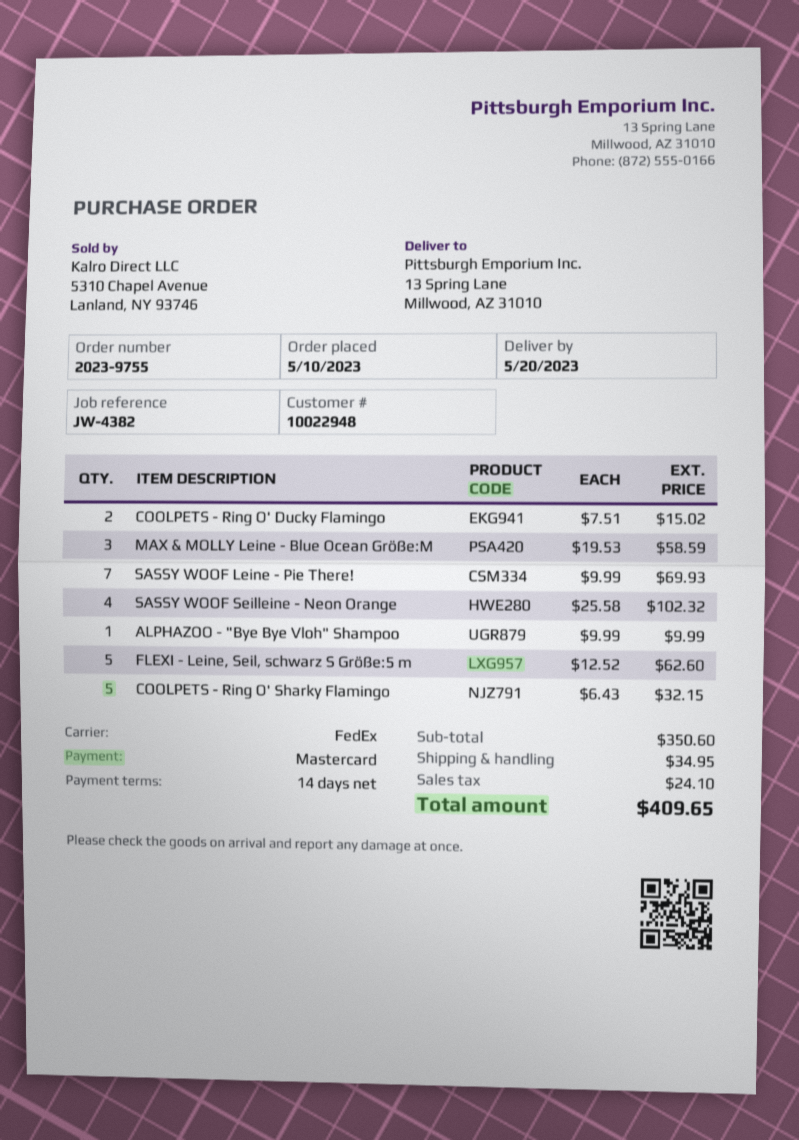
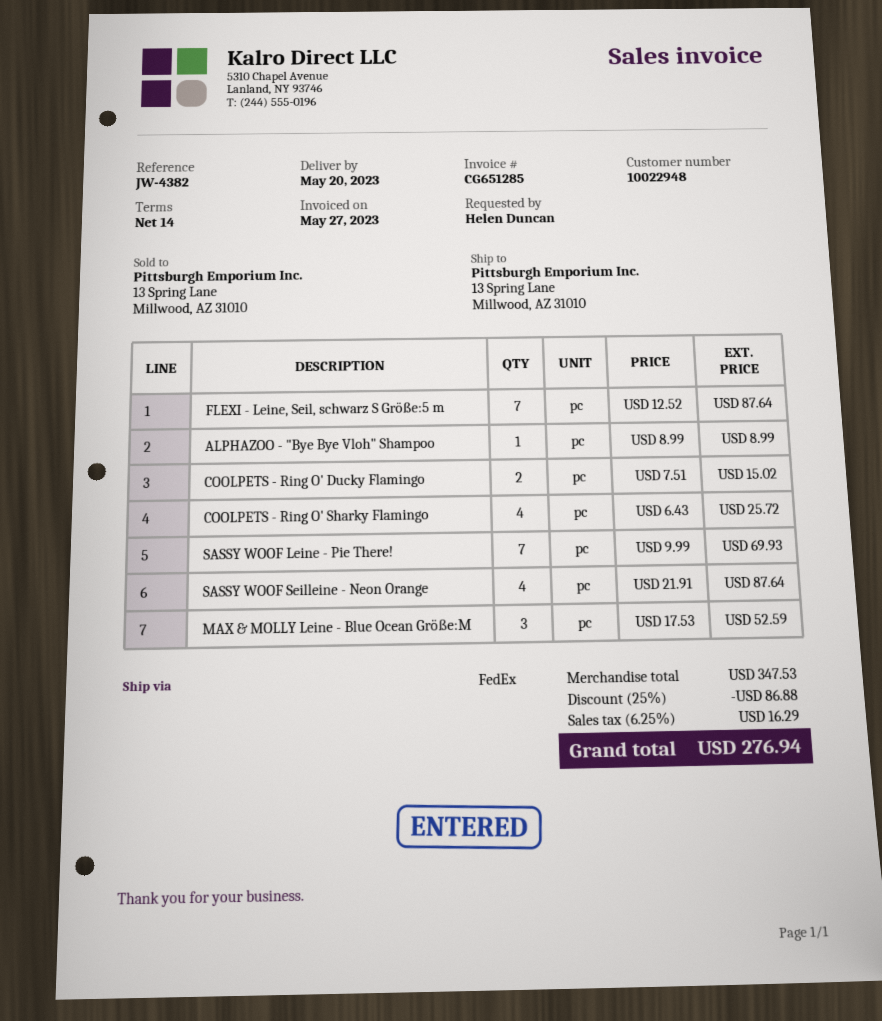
MAX & MOLLY Leine - Blue Ocean Größe:M: 3 x 19.53 = 58.59 -> 3 x 17.53 = 52.59
SASSY WOOF Seilleine - Neon Orange: 4 x 25.58 = 102.32 -> 4 x 21.91 = 87.64
ALPHAZOO - "Bye Bye Vloh" Shampoo: 1 x 9.99 = 9.99 -> 1 x 8.99 = 8.99
FLEXI - Leine, Seil, schwarz S Größe:5 m: 5 x 12.52 = 62.60 -> 7 x 12.52 = 87.64
COOLPETS - Ring O' Sharky Flamingo: 5 x 6.43 = 32.15 -> 4 x 6.43 = 25.72
subtotal: 350.60 -> 347.53
discount: none -> 25% = 86.88
shipping: 34.95 -> none
tax: 24.10 -> 16.29
total: 409.65 -> 276.94

